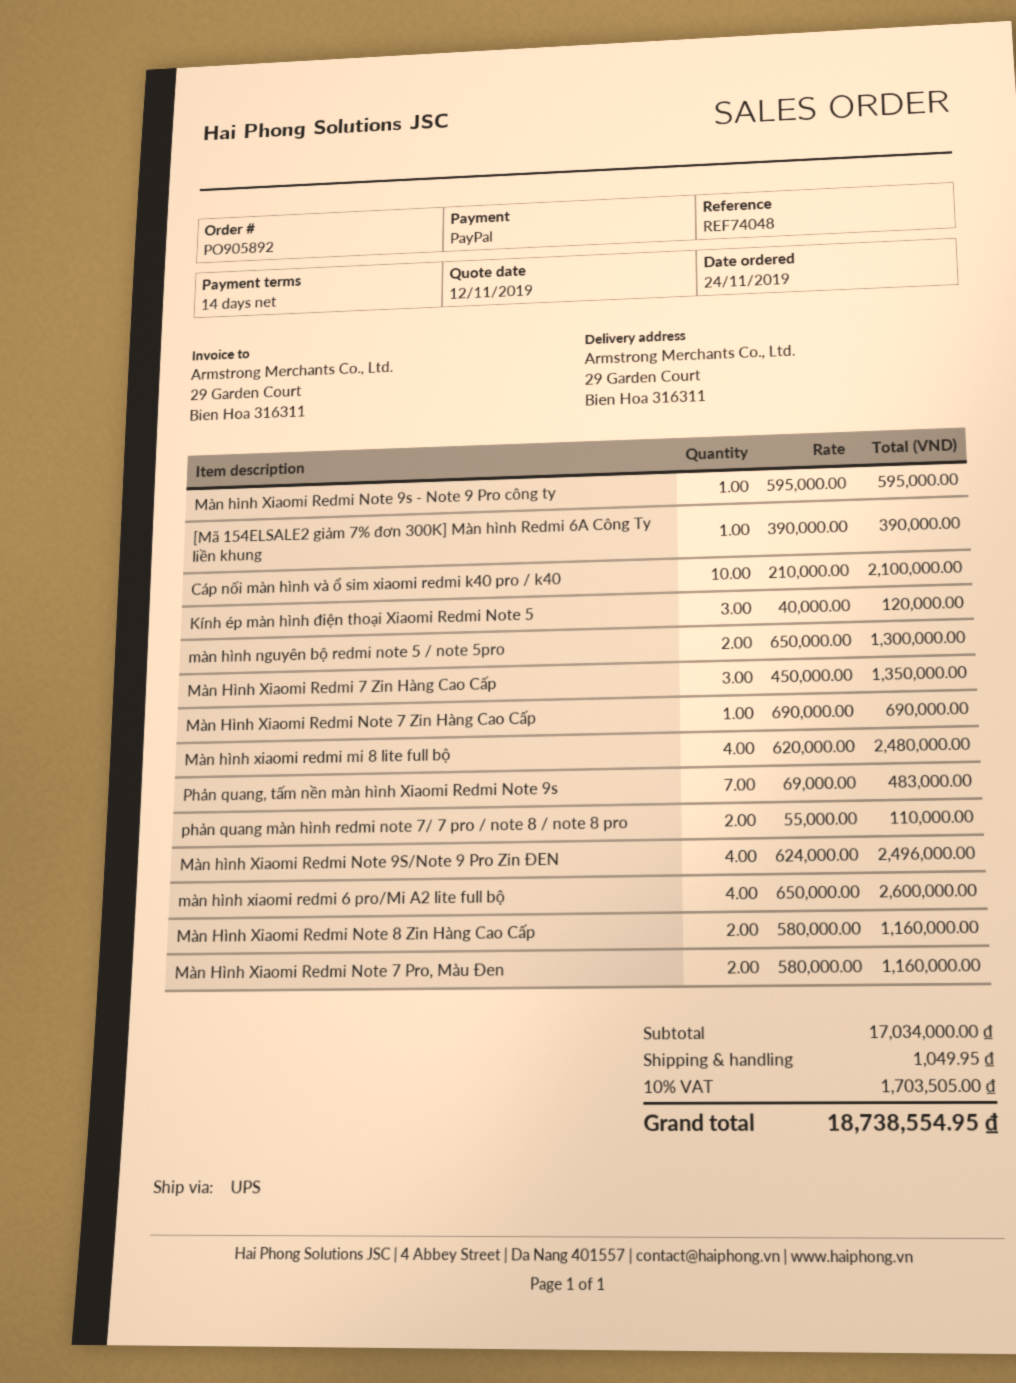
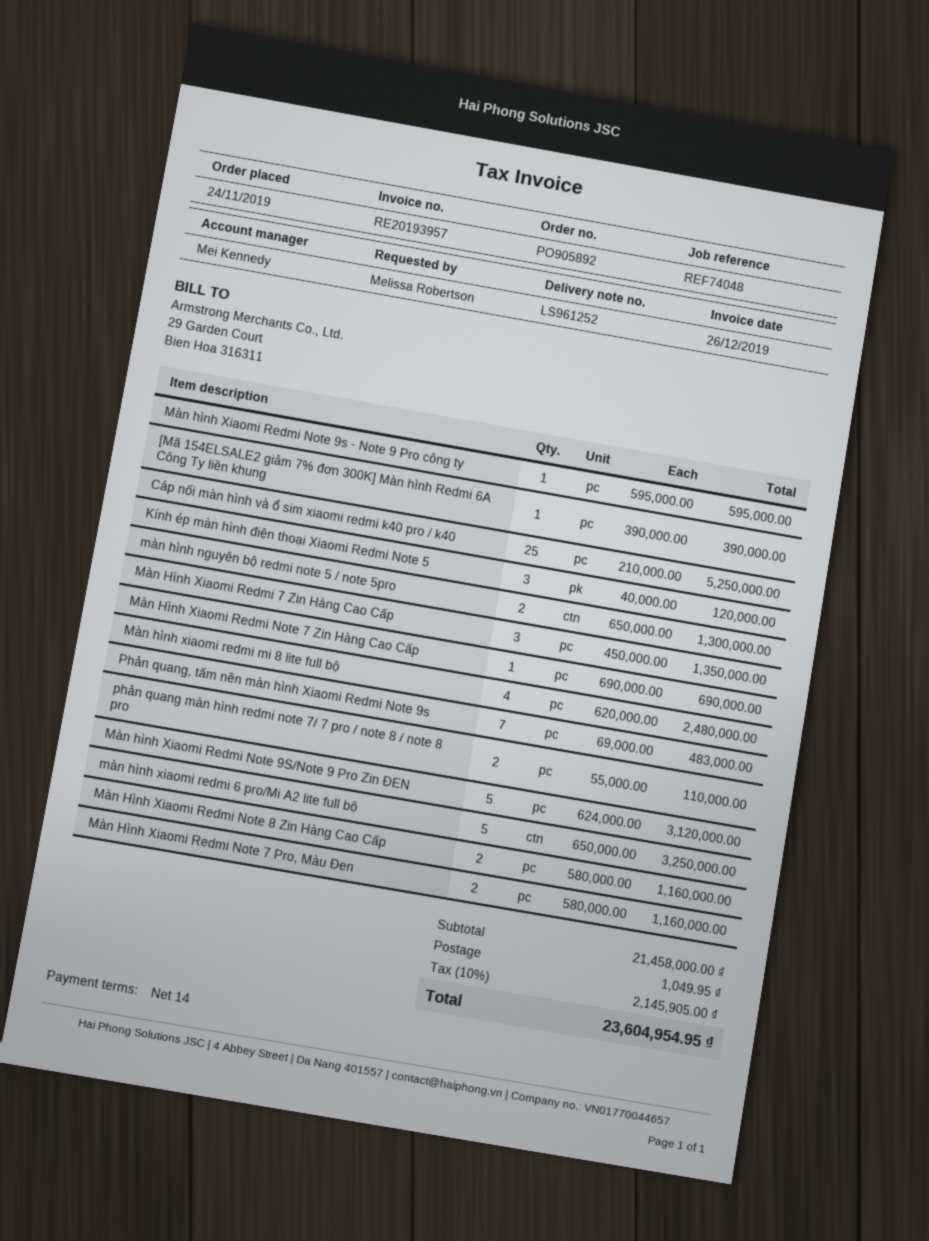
Cáp nối màn hình và ổ sim xiaomi redmi k40 pro / k40: 10 x 210000.00 = 2100000.00 -> 25 x 210000.00 = 5250000.00
Màn hình Xiaomi Redmi Note 9S/Note 9 Pro Zin ĐEN: 4 x 624000.00 = 2496000.00 -> 5 x 624000.00 = 3120000.00
màn hình xiaomi redmi 6 pro/Mi A2 lite full bộ: 4 x 650000.00 = 2600000.00 -> 5 x 650000.00 = 3250000.00
subtotal: 17034000.00 -> 21458000.00
tax: 10% = 1703505.00 -> 10% = 2145905.00
total: 18738554.95 -> 23604954.95

